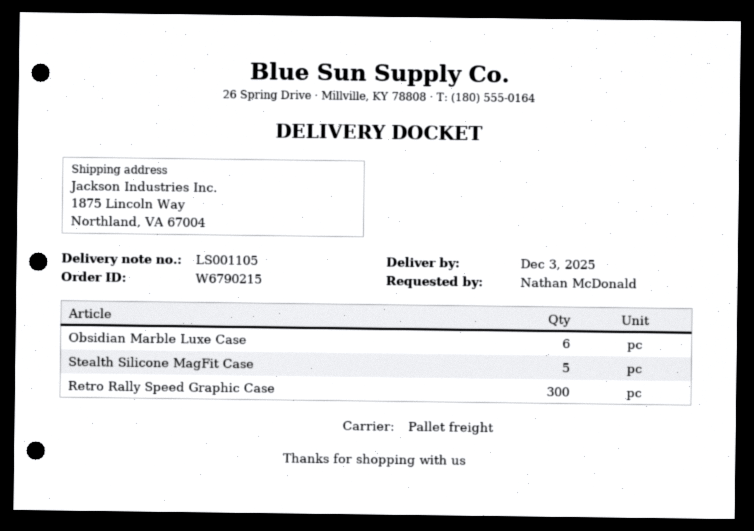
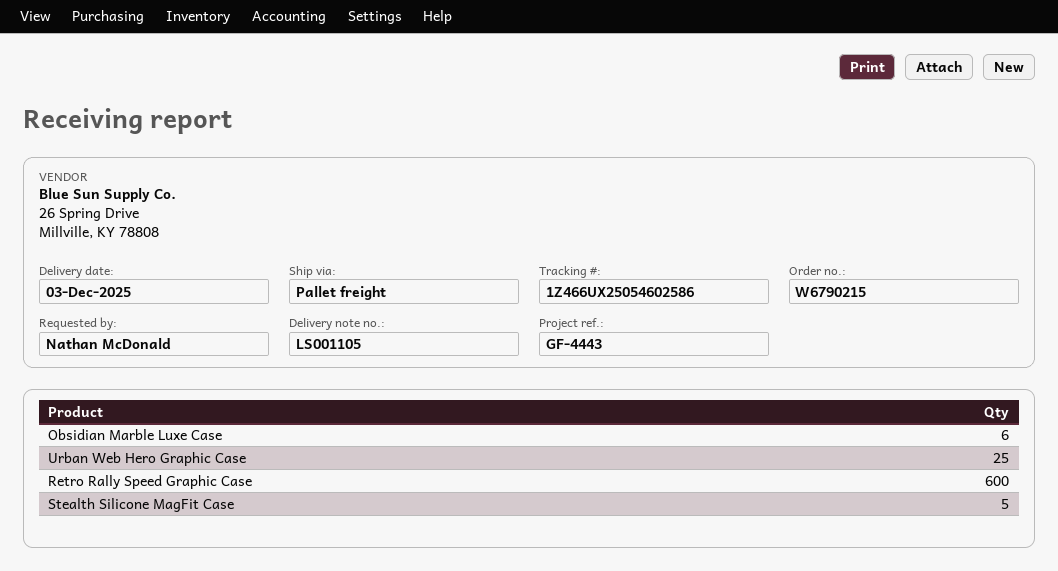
Retro Rally Speed Graphic Case: 300 -> 600
Urban Web Hero Graphic Case: none -> 25

